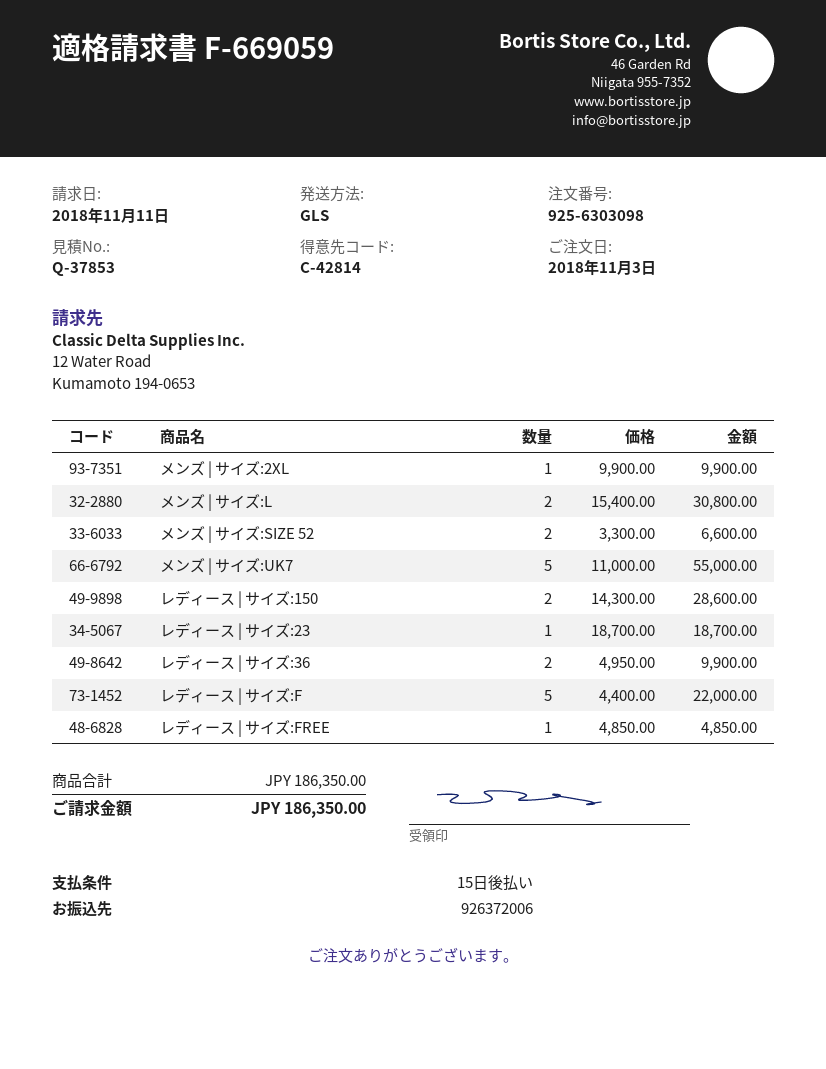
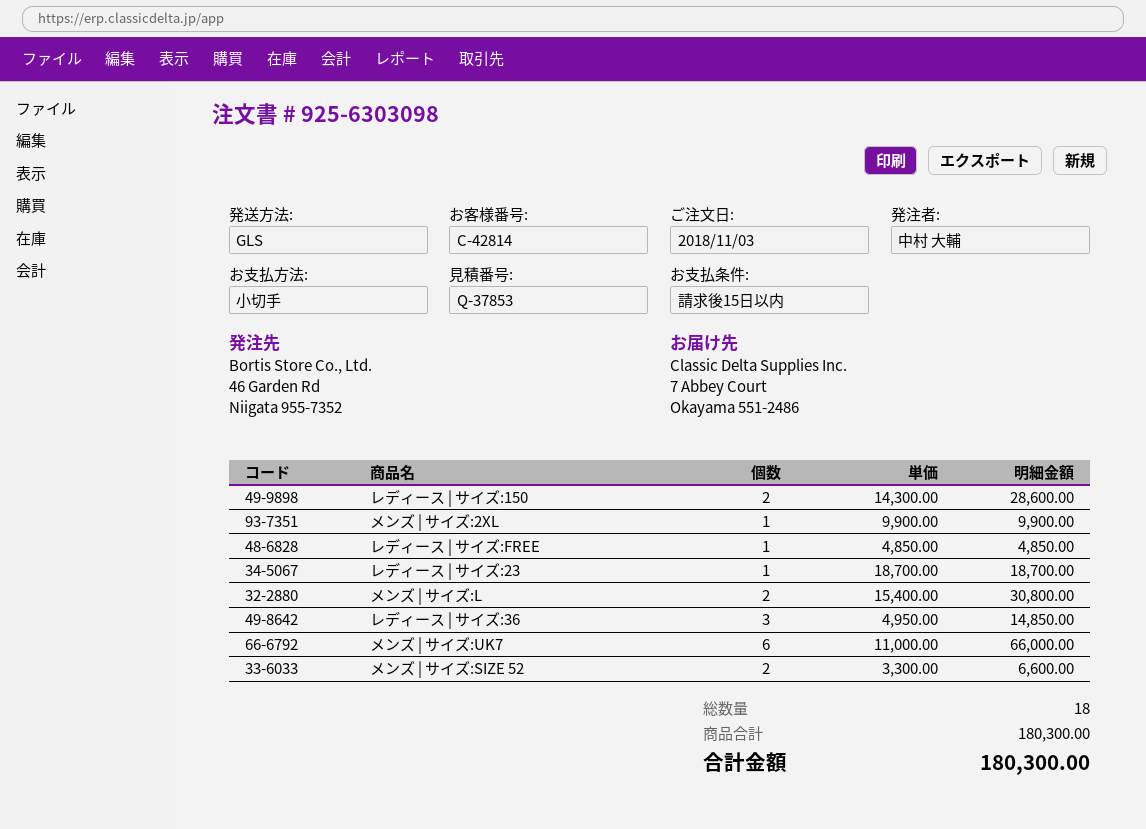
メンズ | サイズ:UK7: 5 x 11000.00 = 55000.00 -> 6 x 11000.00 = 66000.00
レディース | サイズ:36: 2 x 4950.00 = 9900.00 -> 3 x 4950.00 = 14850.00
レディース | サイズ:F: 5 x 4400.00 = 22000.00 -> none
subtotal: 186350.00 -> 180300.00
total: 186350.00 -> 180300.00

